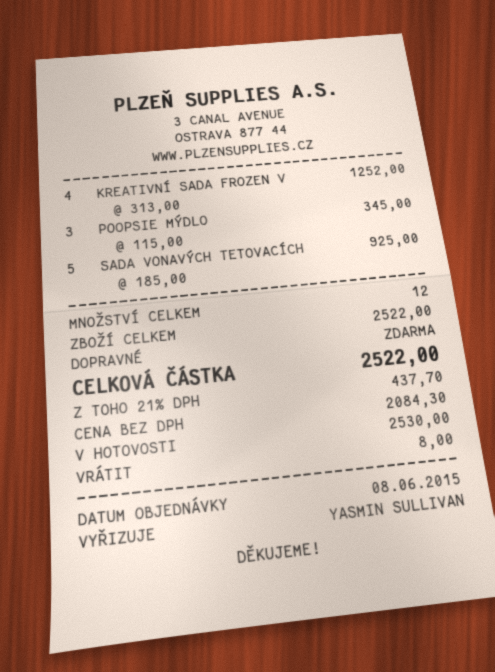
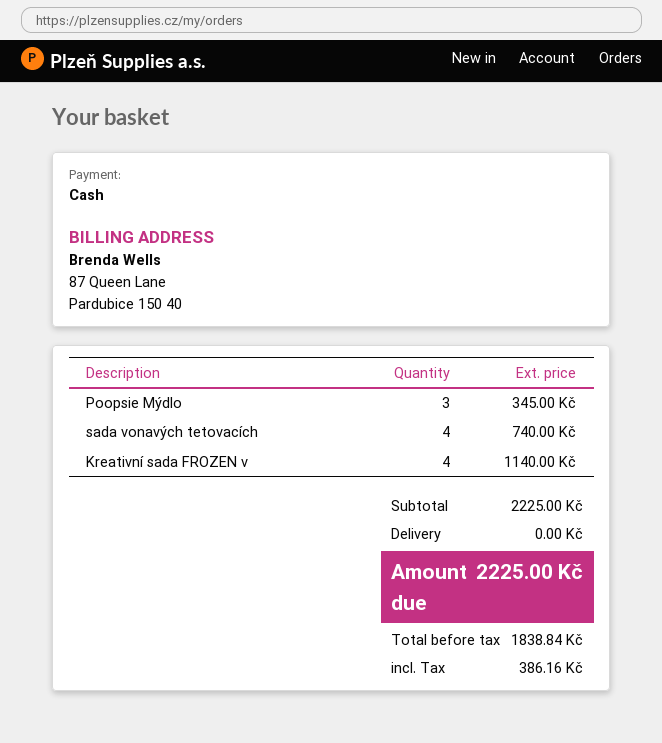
KREATIVNÍ SADA FROZEN V: 4 for 1252.00 -> 4 for 1140.00
SADA VONAVÝCH TETOVACÍCH: 5 for 925.00 -> 4 for 740.00
subtotal: 2522.00 -> 2225.00
net: 2084.30 -> 1838.84
tax: 437.70 -> 386.16
total: 2522.00 -> 2225.00

